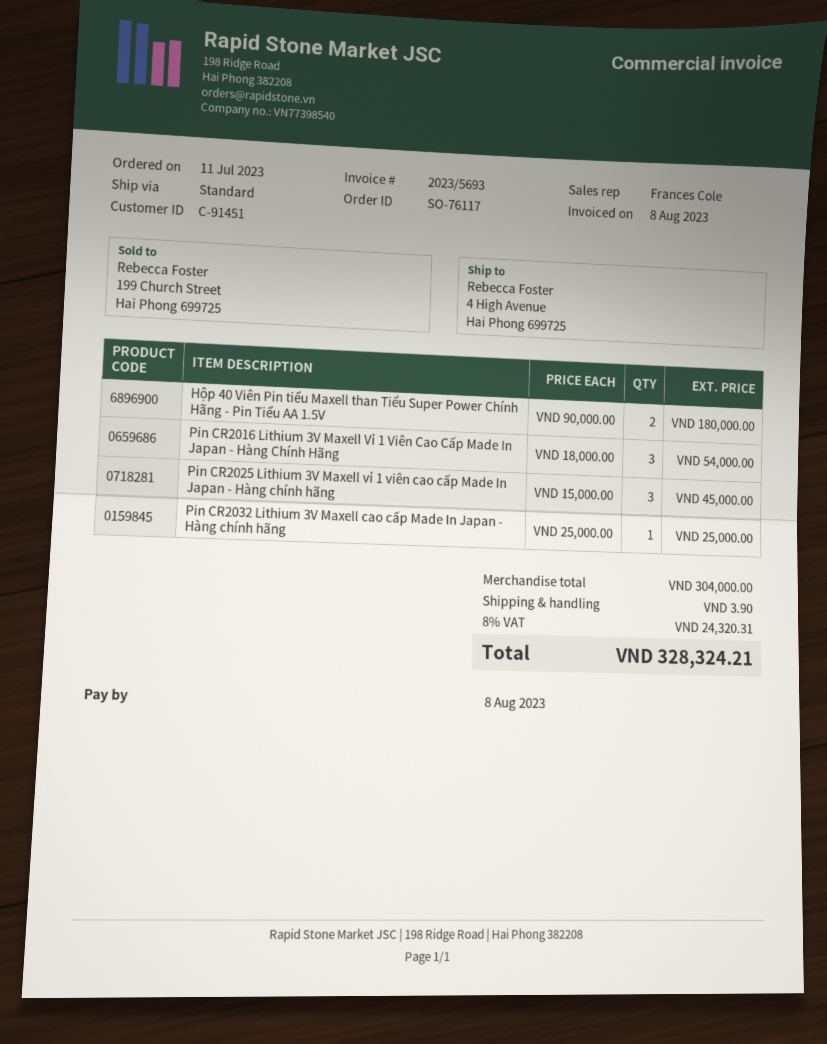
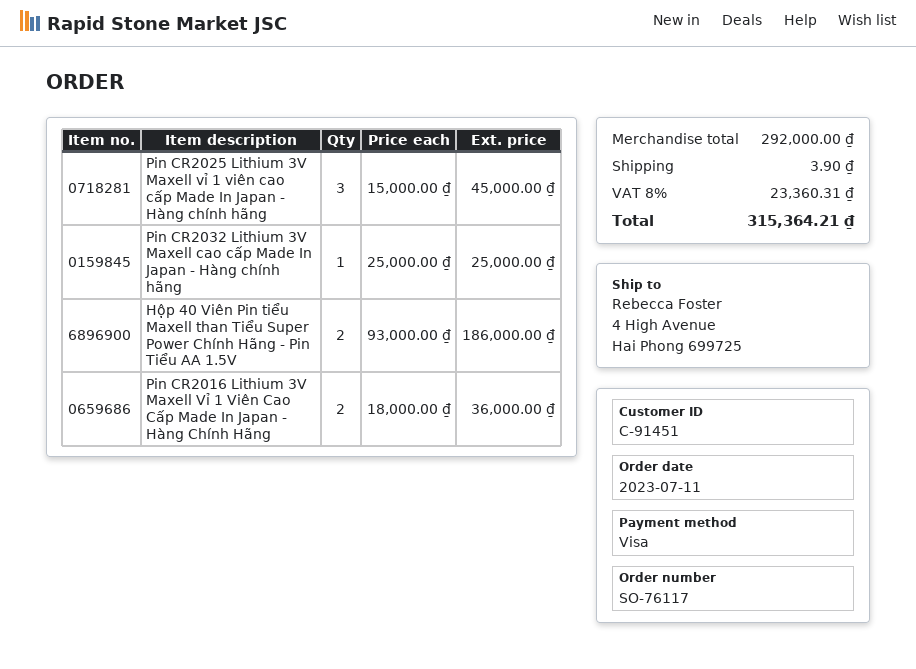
Hộp 40 Viên Pin tiểu Maxell than Tiểu Super Power Chính Hãng - Pin Tiểu AA 1.5V: 2 x 90000.00 = 180000.00 -> 2 x 93000.00 = 186000.00
Pin CR2016 Lithium 3V Maxell Vỉ 1 Viên Cao Cấp Made In Japan - Hàng Chính Hãng: 3 x 18000.00 = 54000.00 -> 2 x 18000.00 = 36000.00
subtotal: 304000.00 -> 292000.00
tax: 8% = 24320.31 -> 8% = 23360.31
total: 328324.21 -> 315364.21

